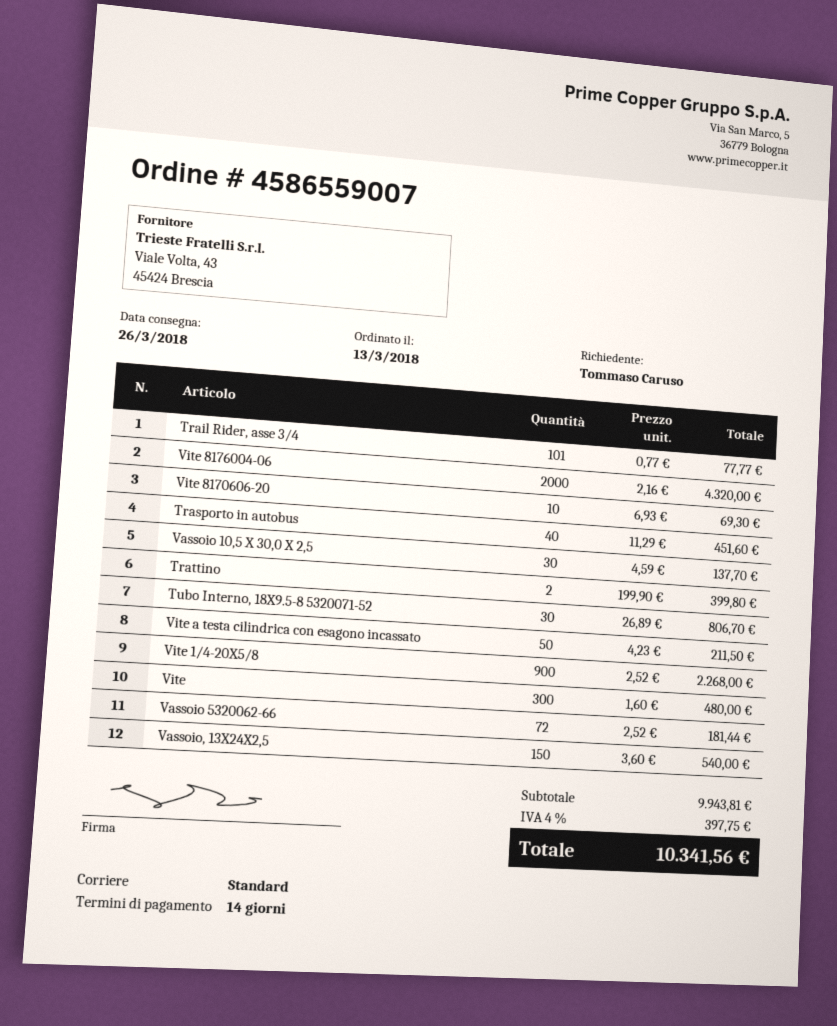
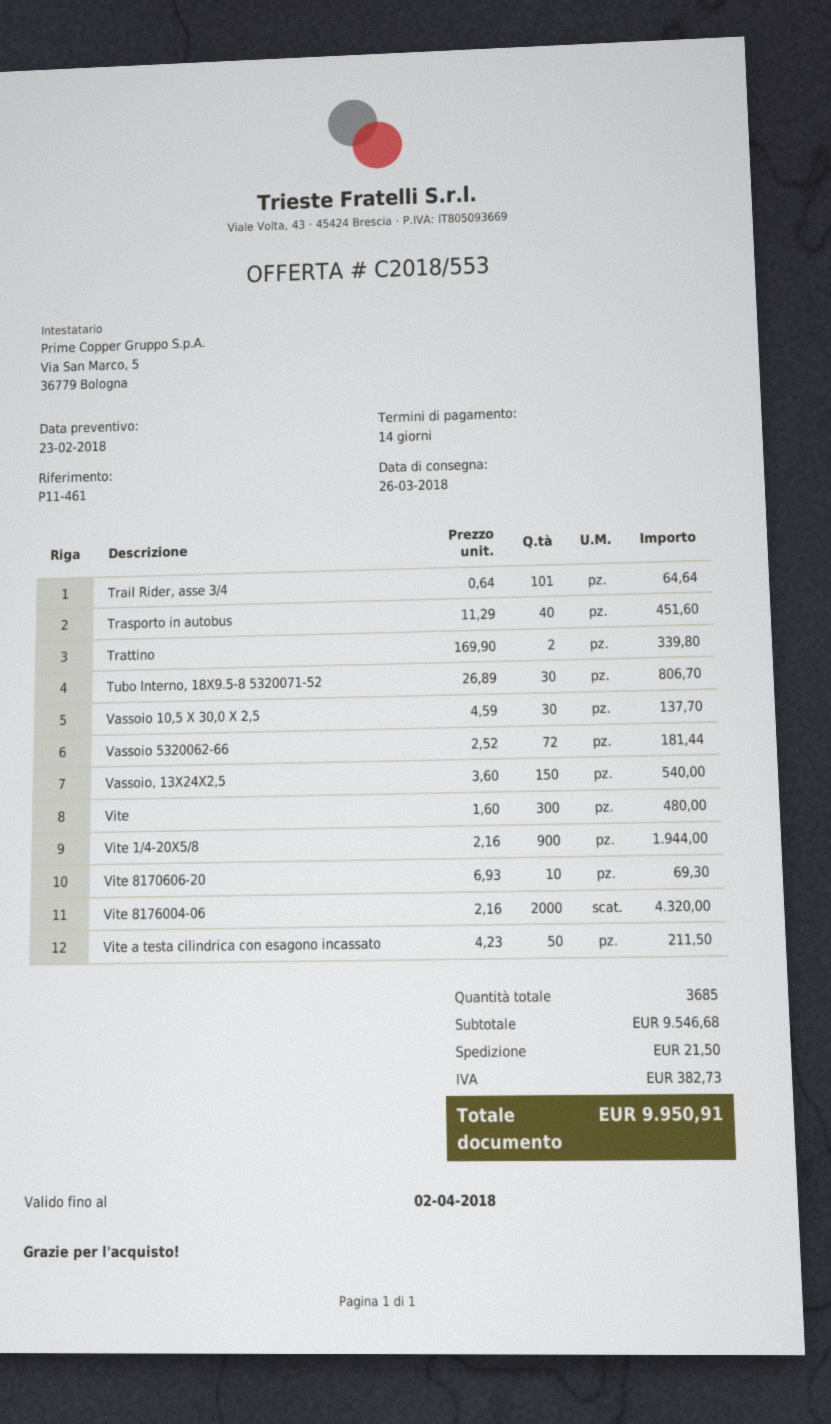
Trail Rider, asse 3/4: 101 x 0.77 = 77.77 -> 101 x 0.64 = 64.64
Trattino: 2 x 199.90 = 399.80 -> 2 x 169.90 = 339.80
Vite 1/4-20X5/8: 900 x 2.52 = 2268.00 -> 900 x 2.16 = 1944.00
subtotal: 9943.81 -> 9546.68
shipping: none -> 21.50
tax: 397.75 -> 382.73
total: 10341.56 -> 9950.91

